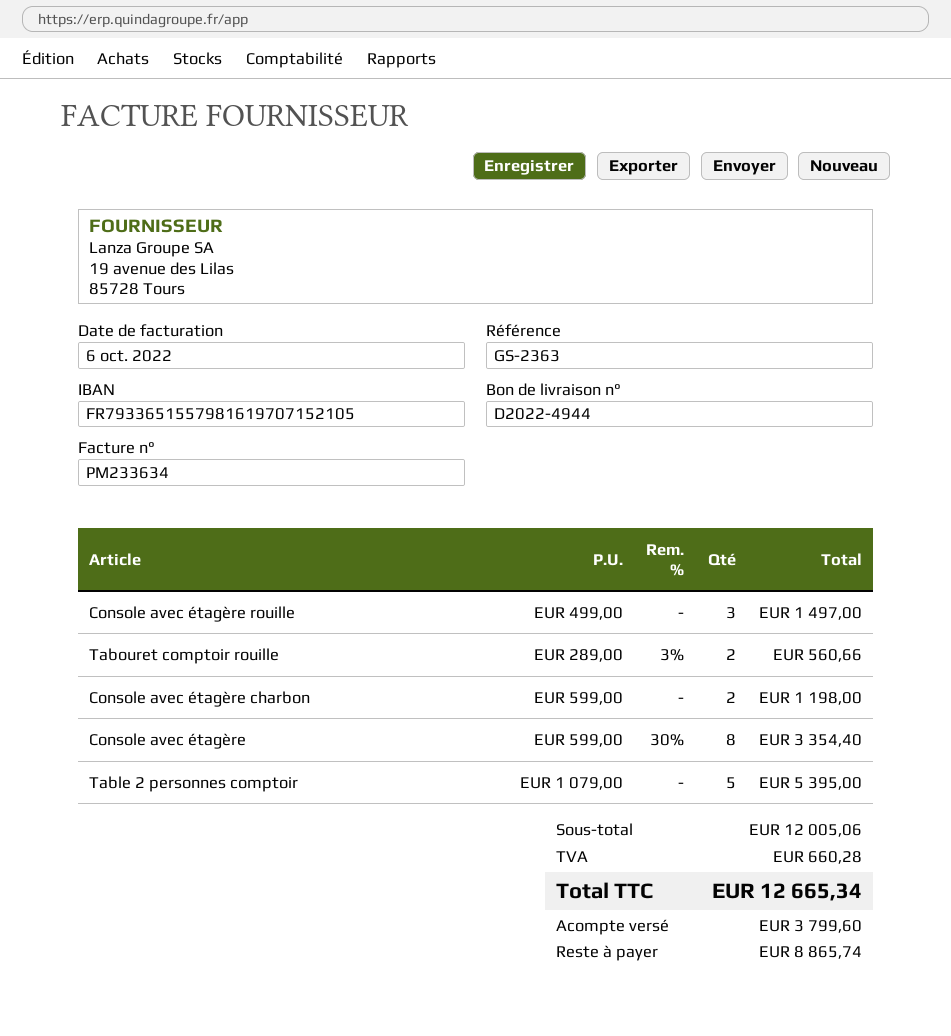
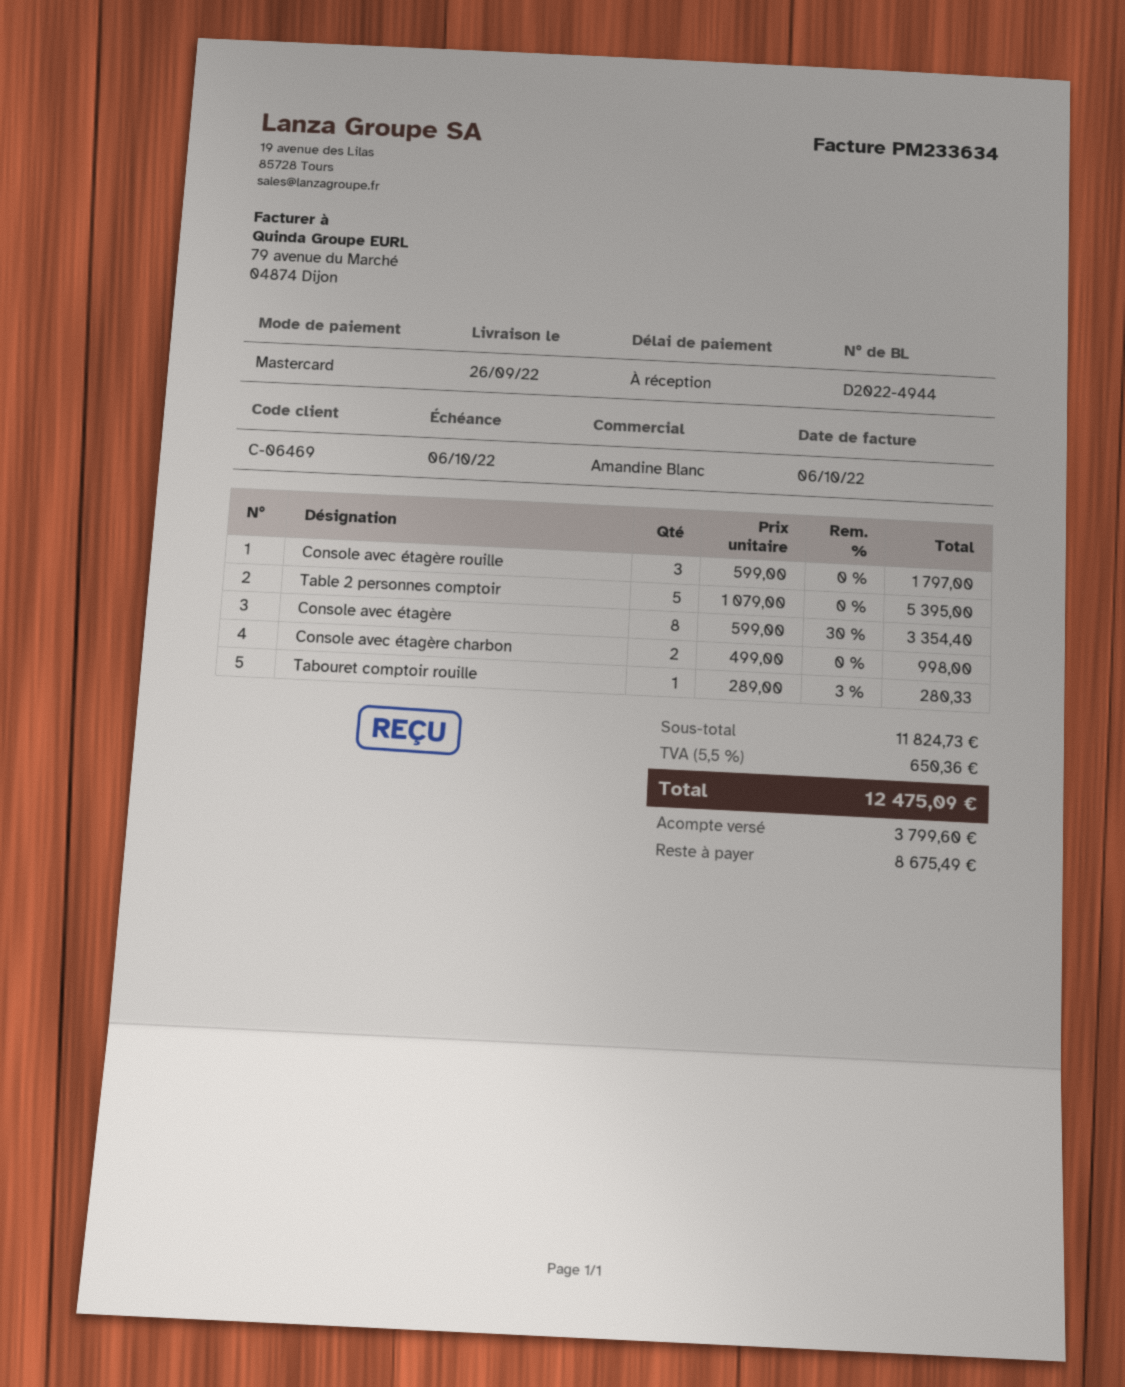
Console avec étagère rouille: 3 x 499.00 = 1497.00 -> 3 x 599.00 = 1797.00
Tabouret comptoir rouille: 2 x 289.00 - 3% = 560.66 -> 1 x 289.00 - 3% = 280.33
Console avec étagère charbon: 2 x 599.00 = 1198.00 -> 2 x 499.00 = 998.00
subtotal: 12005.06 -> 11824.73
tax: 660.28 -> 650.36
total: 12665.34 -> 12475.09
balance: 8865.74 -> 8675.49

